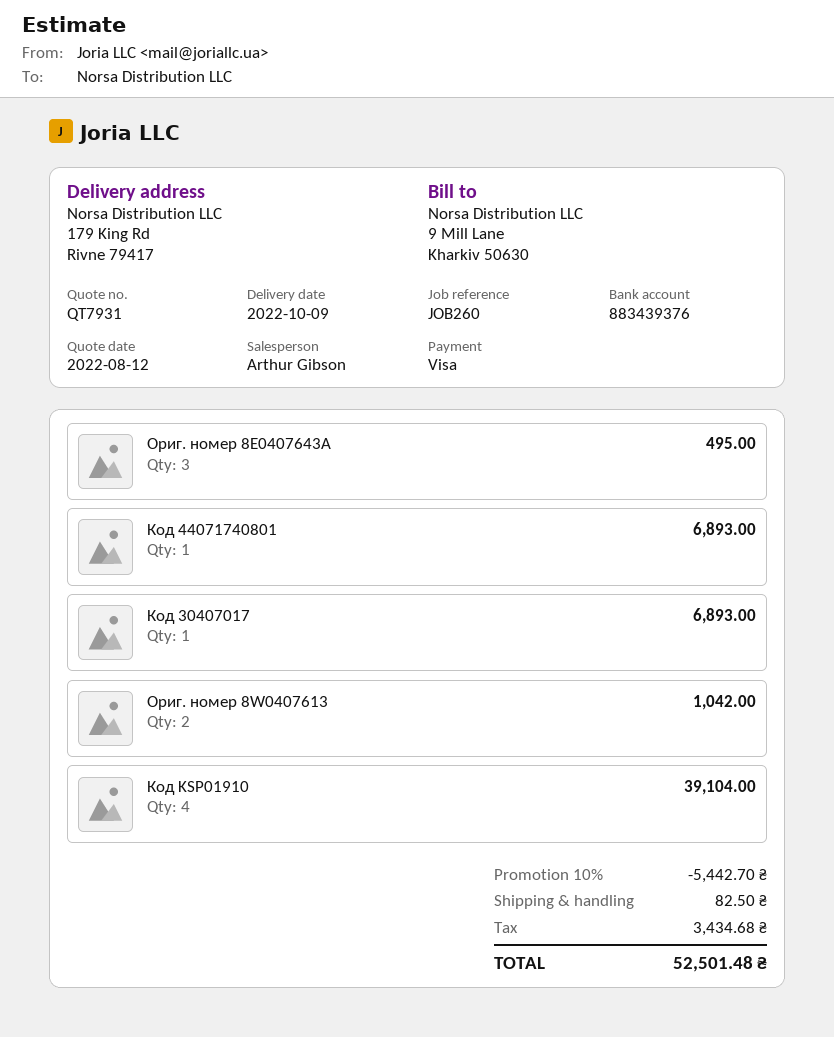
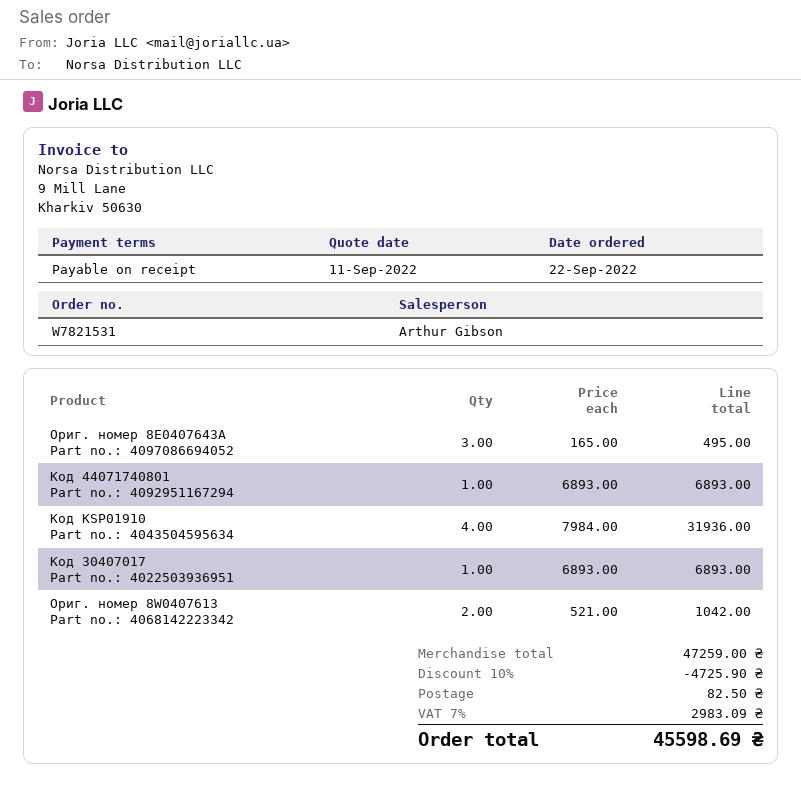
quote date: 2022-08-12 -> 2022-09-11
Код KSP01910: 4 for 39104.00 -> 4 for 31936.00
discount: 10% = 5442.70 -> 10% = 4725.90
tax: 3434.68 -> 2983.09
total: 52501.48 -> 45598.69

